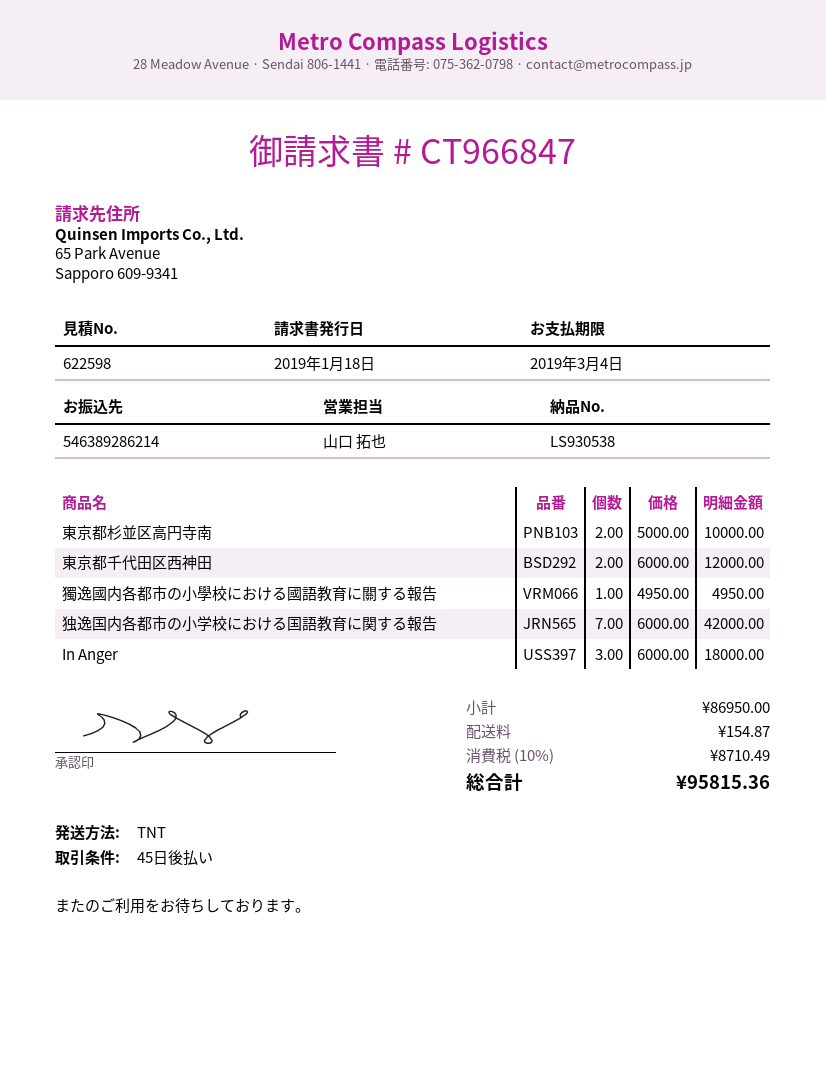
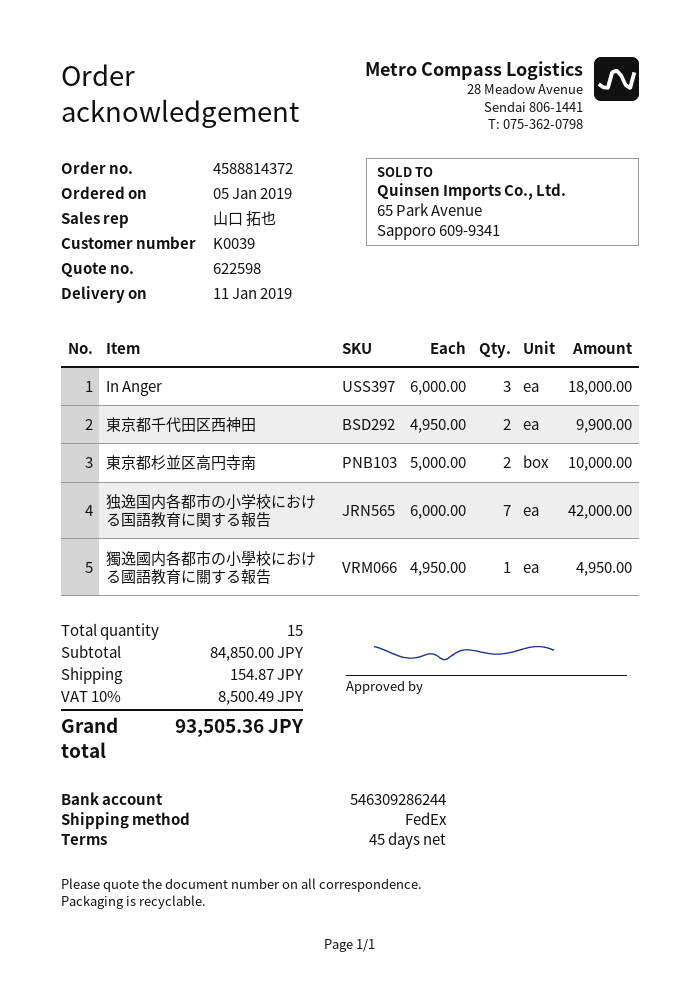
bank account: 546389286214 -> 546309286244
shipping method: TNT -> FedEx
東京都千代田区西神田: 2 x 6000.00 = 12000.00 -> 2 x 4950.00 = 9900.00
subtotal: 86950.00 -> 84850.00
tax: 10% = 8710.49 -> 10% = 8500.49
total: 95815.36 -> 93505.36

